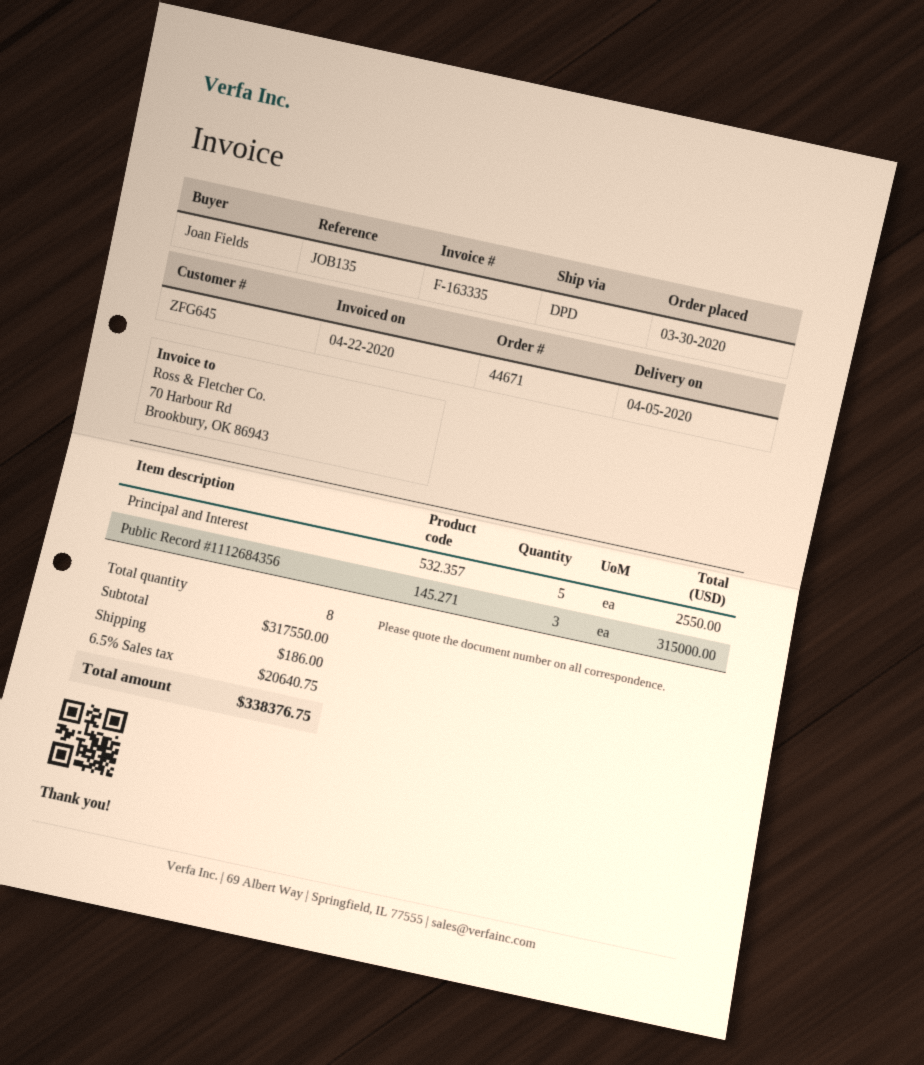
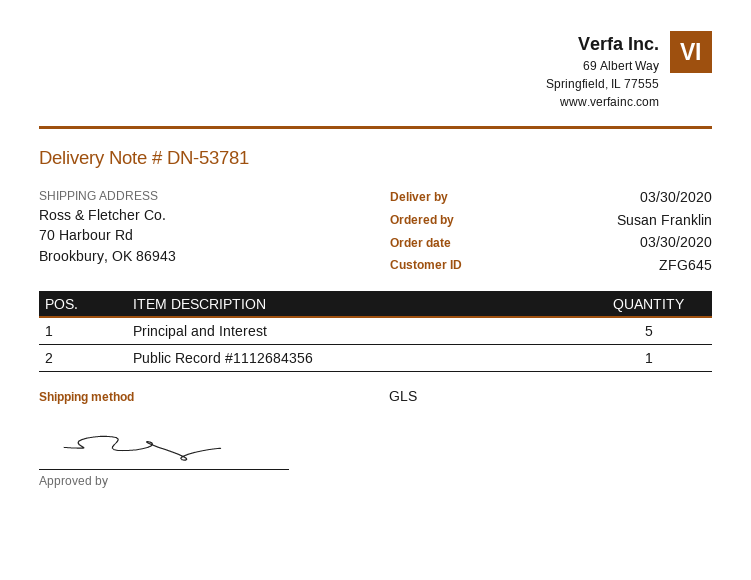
delivery date: 2020-04-05 -> 2020-03-30
ordered by: Joan Fields -> Susan Franklin
shipping method: DPD -> GLS
Public Record #1112684356: 3 -> 1

